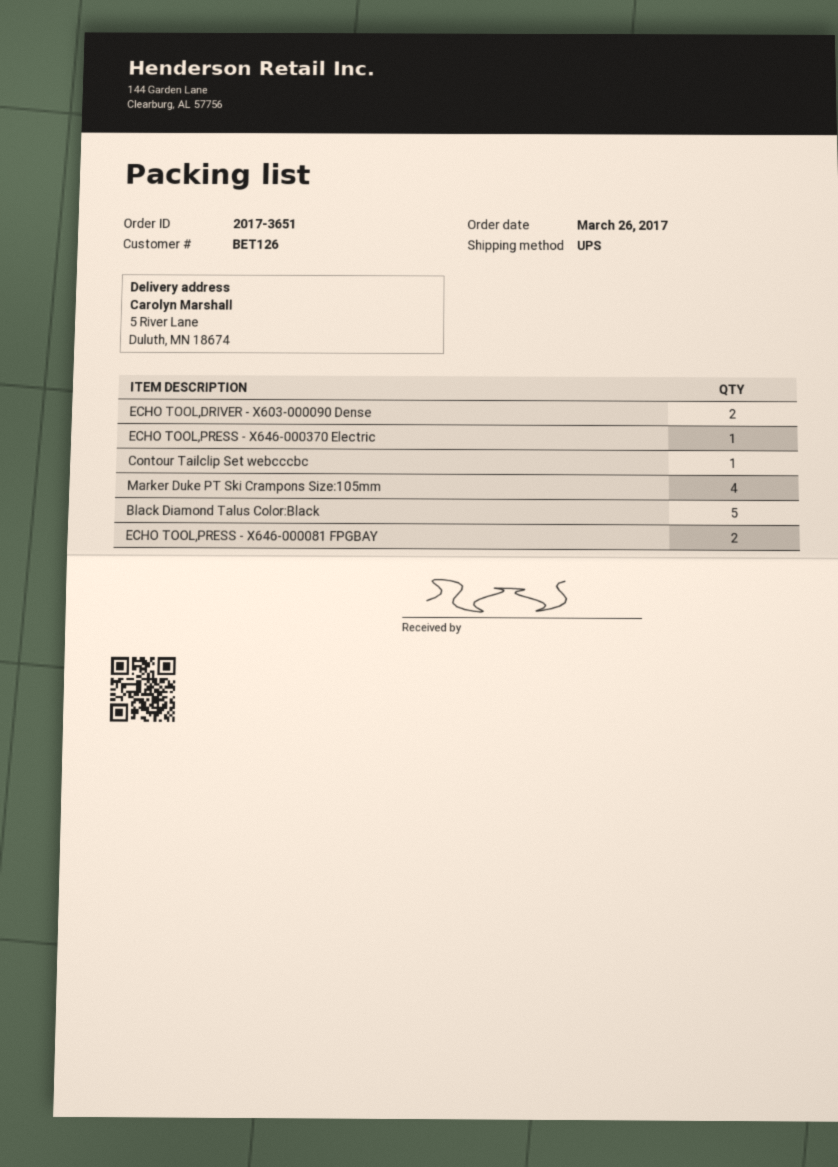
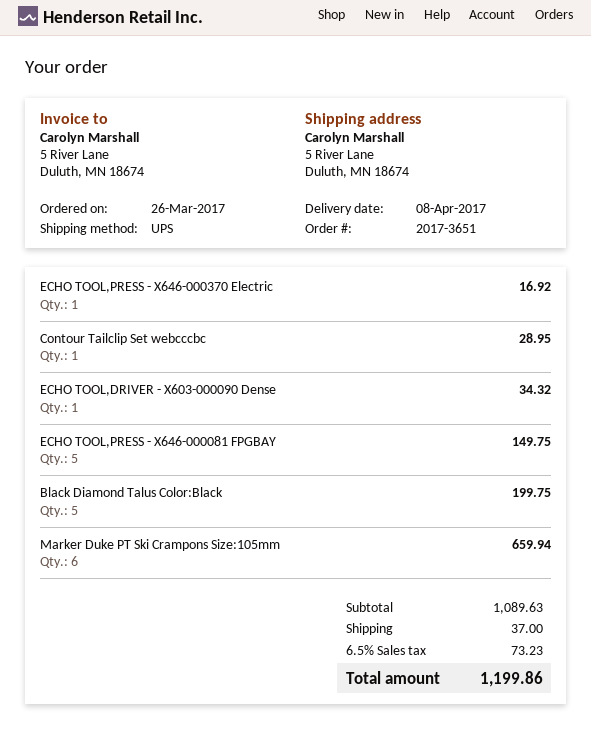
ECHO TOOL,DRIVER - X603-000090 Dense: 2 -> 1
Marker Duke PT Ski Crampons Size:105mm: 4 -> 6
ECHO TOOL,PRESS - X646-000081 FPGBAY: 2 -> 5

